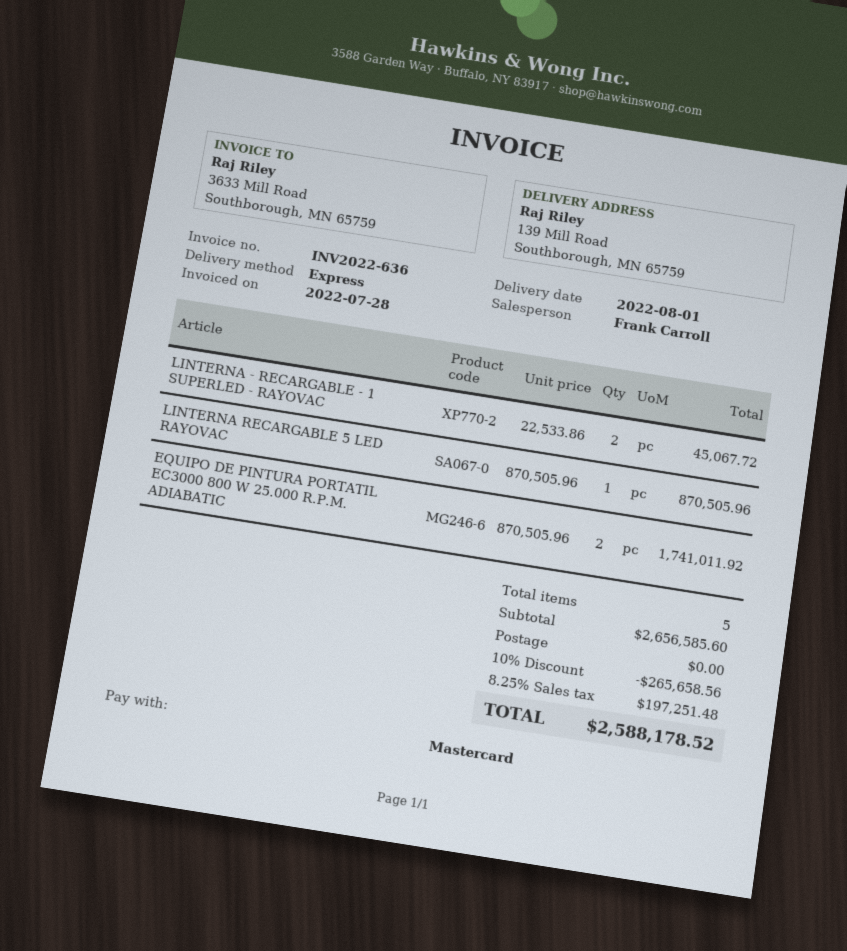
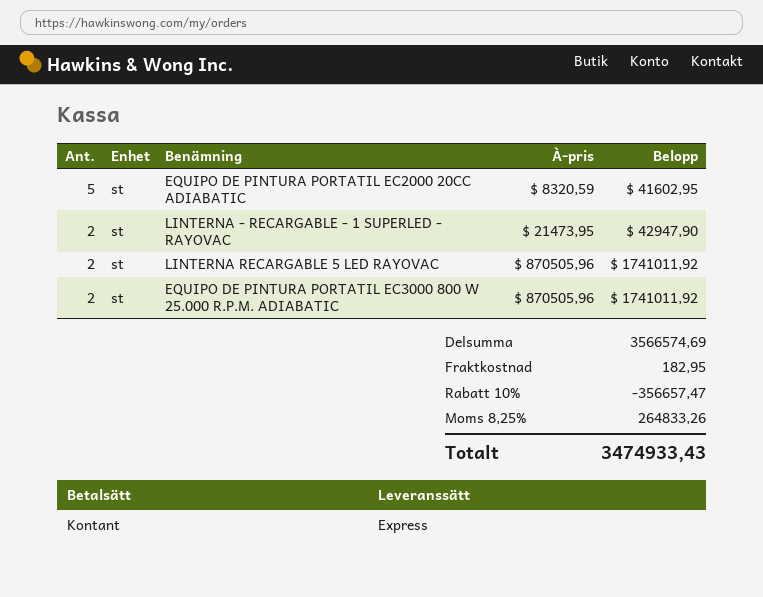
payment method: Mastercard -> cash
LINTERNA - RECARGABLE - 1 SUPERLED - RAYOVAC: 2 x 22533.86 = 45067.72 -> 2 x 21473.95 = 42947.90
LINTERNA RECARGABLE 5 LED RAYOVAC: 1 x 870505.96 = 870505.96 -> 2 x 870505.96 = 1741011.92
EQUIPO DE PINTURA PORTATIL EC2000 20CC ADIABATIC: none -> 5 x 8320.59 = 41602.95
subtotal: 2656585.60 -> 3566574.69
discount: 10% = 265658.56 -> 10% = 356657.47
shipping: 0.00 -> 182.95
tax: 8.25% = 197251.48 -> 8.25% = 264833.26
total: 2588178.52 -> 3474933.43

